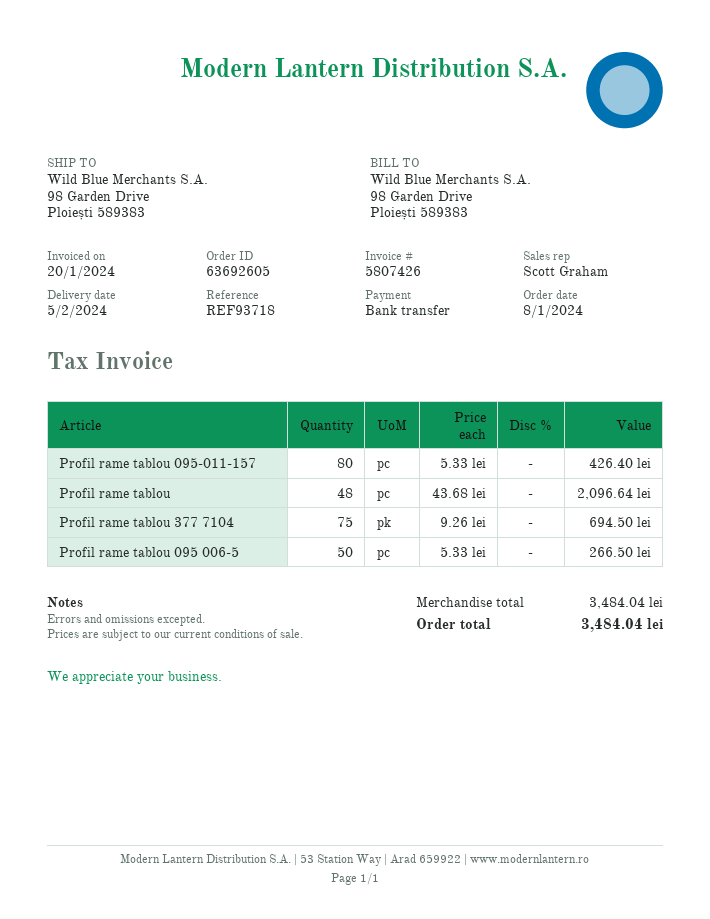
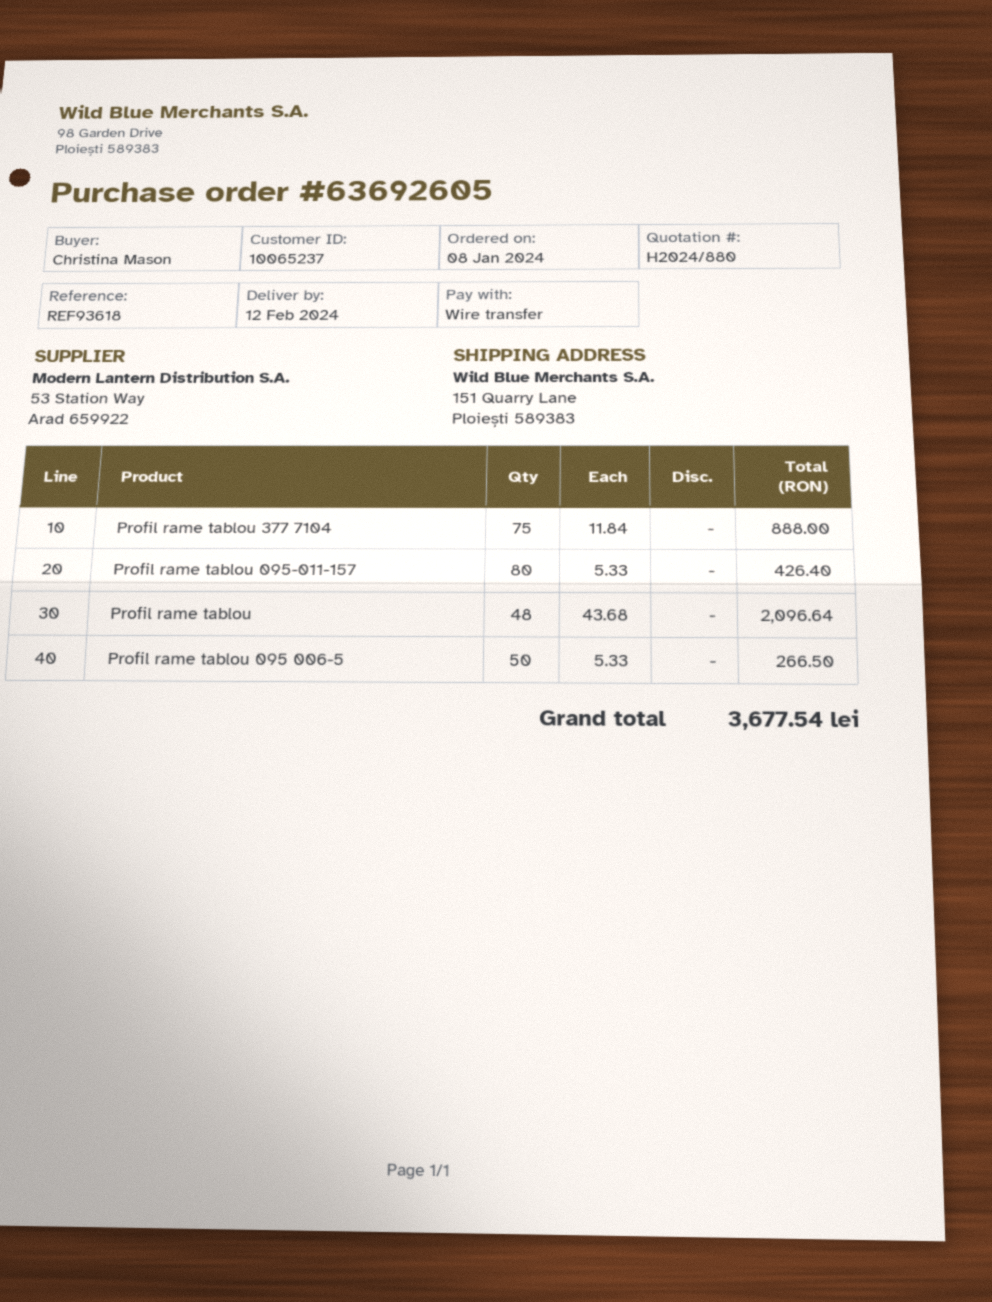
delivery date: 2024-02-05 -> 2024-02-12
reference: REF93718 -> REF93618
ship to: 98 Garden Drive, Ploiești 589383 -> 151 Quarry Lane, Ploiești 589383
Profil rame tablou 377 7104: 75 x 9.26 = 694.50 -> 75 x 11.84 = 888.00
total: 3484.04 -> 3677.54

